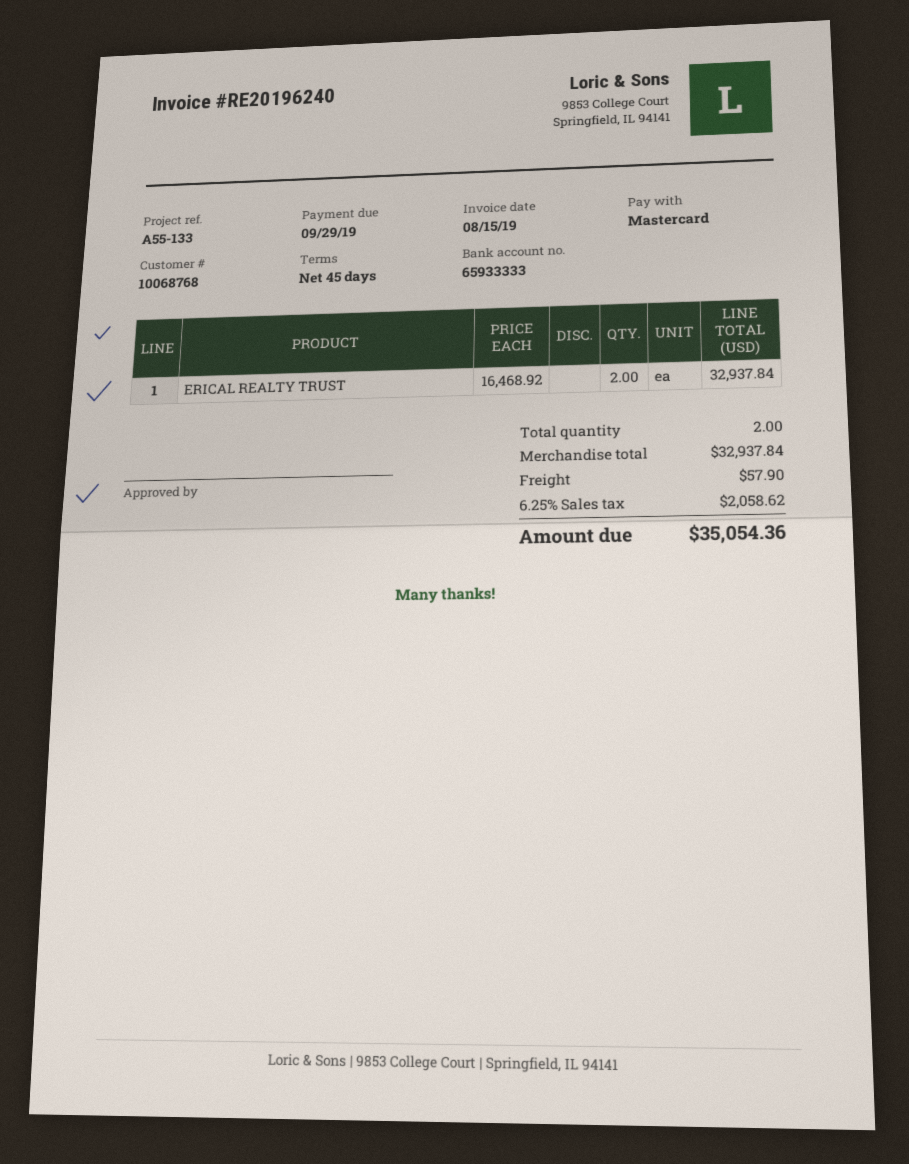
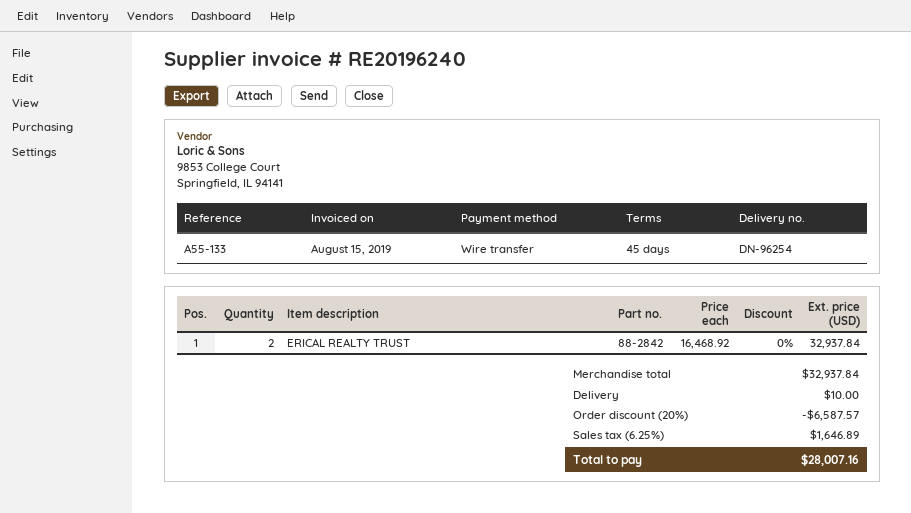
payment method: Mastercard -> bank transfer
discount: none -> 20% = 6587.57
shipping: 57.90 -> 10.00
tax: 6.25% = 2058.62 -> 6.25% = 1646.89
total: 35054.36 -> 28007.16

